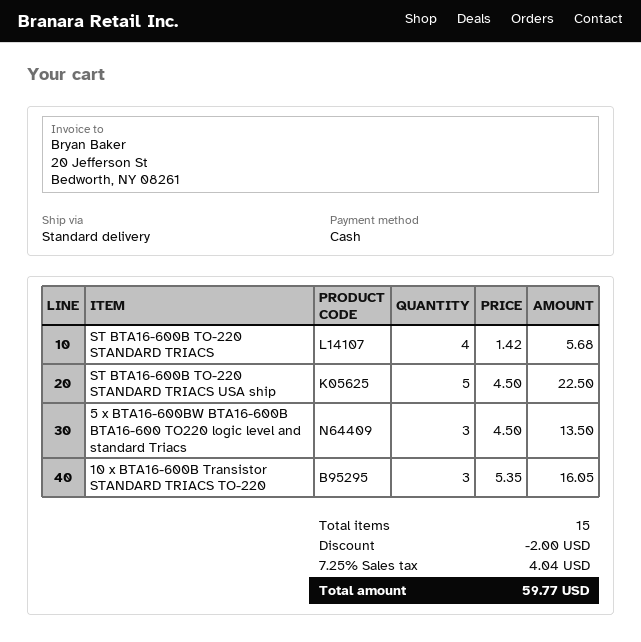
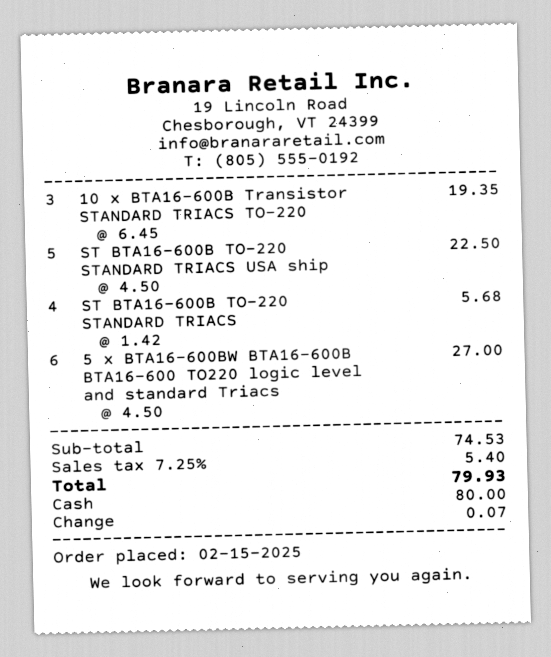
5 x BTA16-600BW BTA16-600B BTA16-600 TO220 logic level and standard Triacs: 3 x 4.50 = 13.50 -> 6 x 4.50 = 27.00
10 x BTA16-600B Transistor STANDARD TRIACS TO-220: 3 x 5.35 = 16.05 -> 3 x 6.45 = 19.35
discount: 2.00 -> none
tax: 7.25% = 4.04 -> 7.25% = 5.40
total: 59.77 -> 79.93

